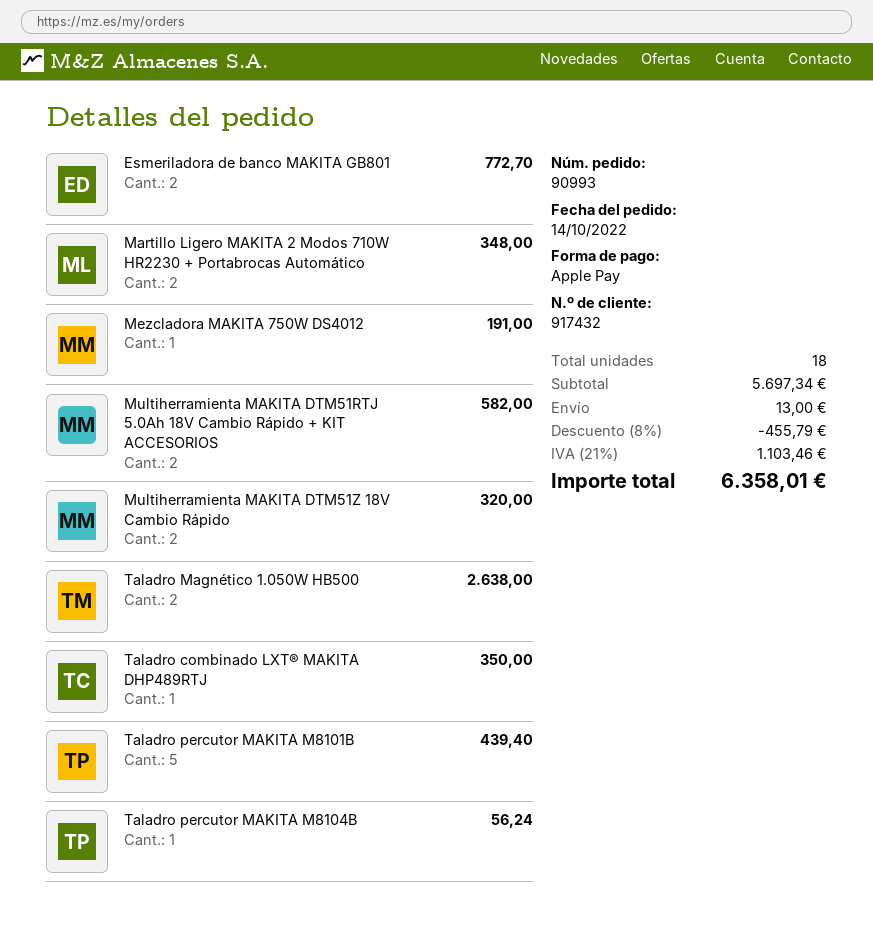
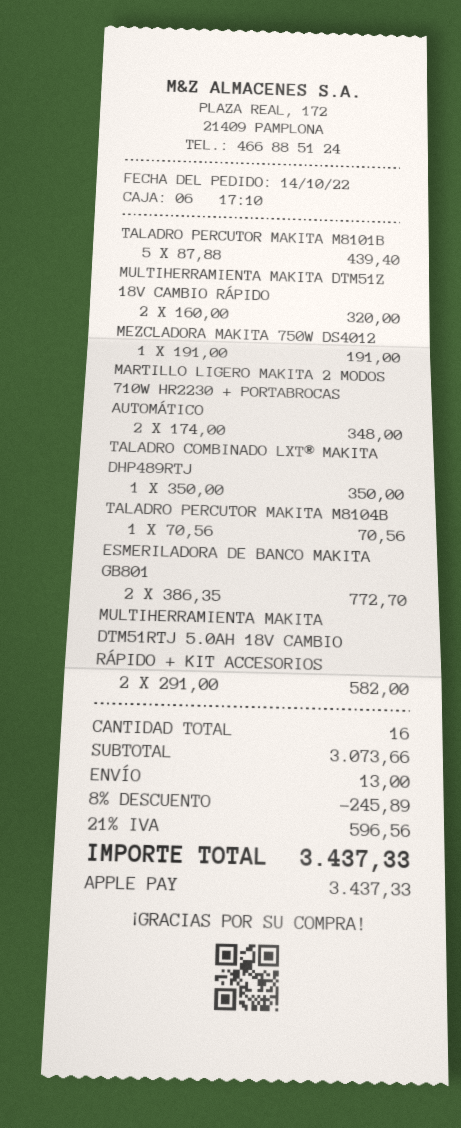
Taladro Magnético 1.050W HB500: 2 for 2638.00 -> none
Taladro percutor MAKITA M8104B: 1 for 56.24 -> 1 for 70.56
total quantity: 18 -> 16
subtotal: 5697.34 -> 3073.66
discount: 8% = 455.79 -> 8% = 245.89
tax: 21% = 1103.46 -> 21% = 596.56
total: 6358.01 -> 3437.33

